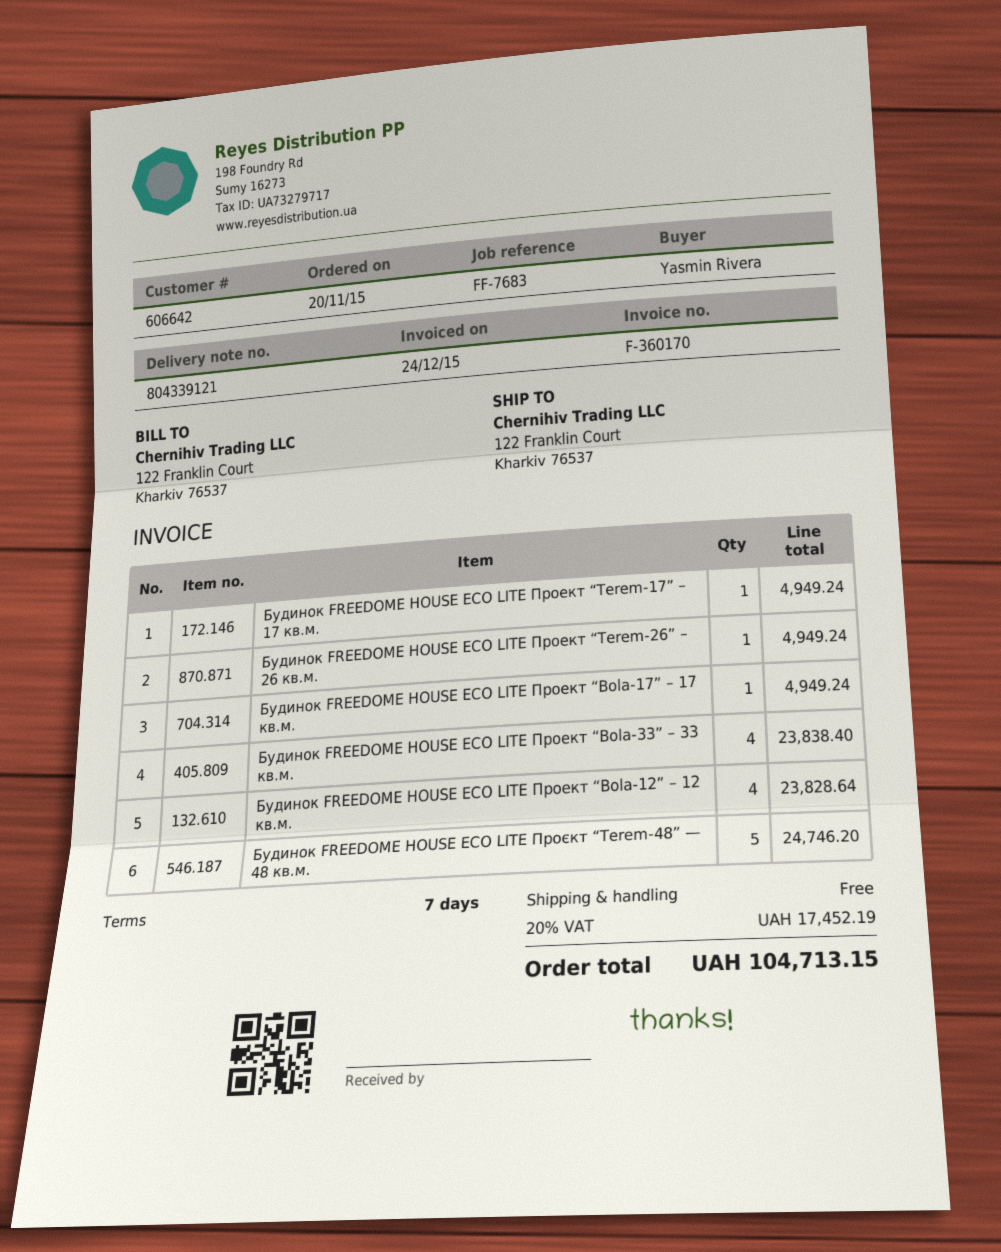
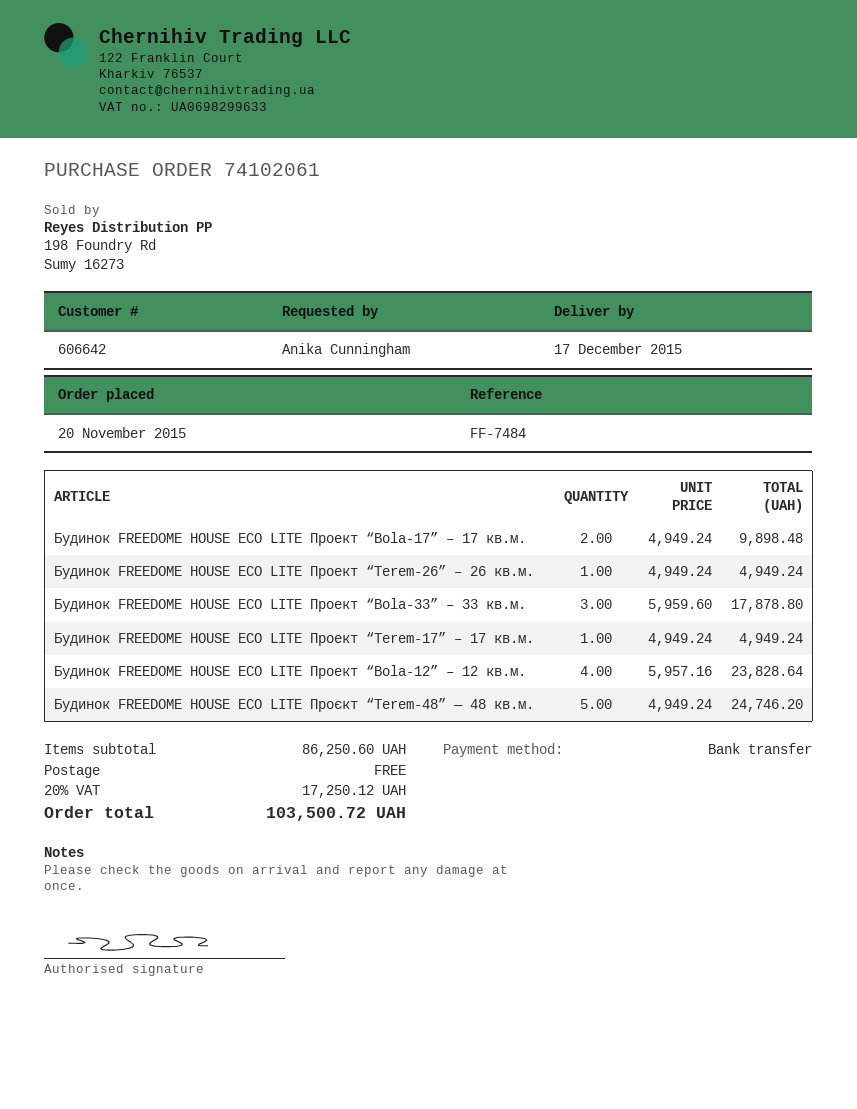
reference: FF-7683 -> FF-7484
ordered by: Yasmin Rivera -> Anika Cunningham
Будинок FREEDOME HOUSE ECO LITE Проект “Bola-17” – 17 кв.м.: 1 for 4949.24 -> 2 for 9898.48
Будинок FREEDOME HOUSE ECO LITE Проект “Bola-33” – 33 кв.м.: 4 for 23838.40 -> 3 for 17878.80
tax: 20% = 17452.19 -> 20% = 17250.12
total: 104713.15 -> 103500.72

